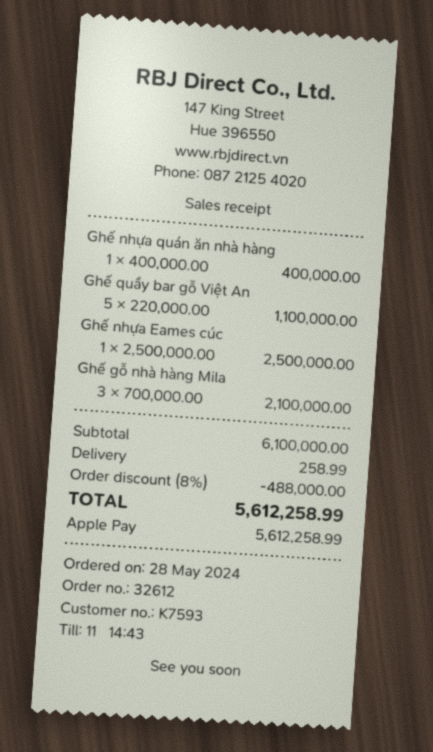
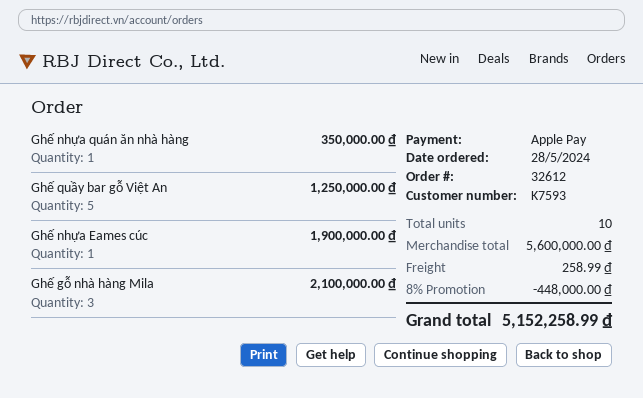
Ghế nhựa quán ăn nhà hàng: 1 for 400000.00 -> 1 for 350000.00
Ghế quầy bar gỗ Việt An: 5 for 1100000.00 -> 5 for 1250000.00
Ghế nhựa Eames cúc: 1 for 2500000.00 -> 1 for 1900000.00
subtotal: 6100000.00 -> 5600000.00
discount: 8% = 488000.00 -> 8% = 448000.00
total: 5612258.99 -> 5152258.99

